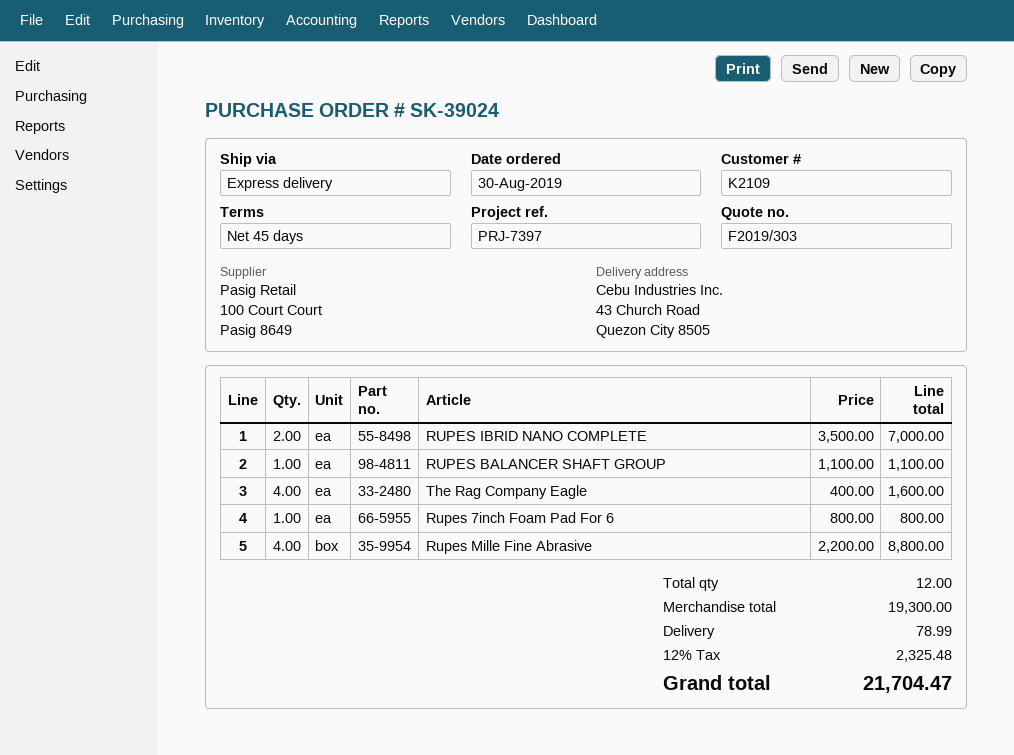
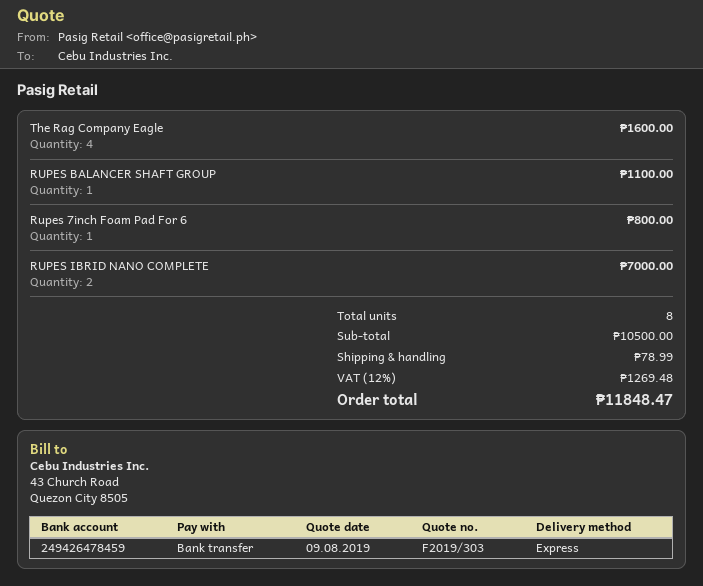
Rupes Mille Fine Abrasive: 4 for 8800.00 -> none
total quantity: 12 -> 8
subtotal: 19300.00 -> 10500.00
tax: 12% = 2325.48 -> 12% = 1269.48
total: 21704.47 -> 11848.47

